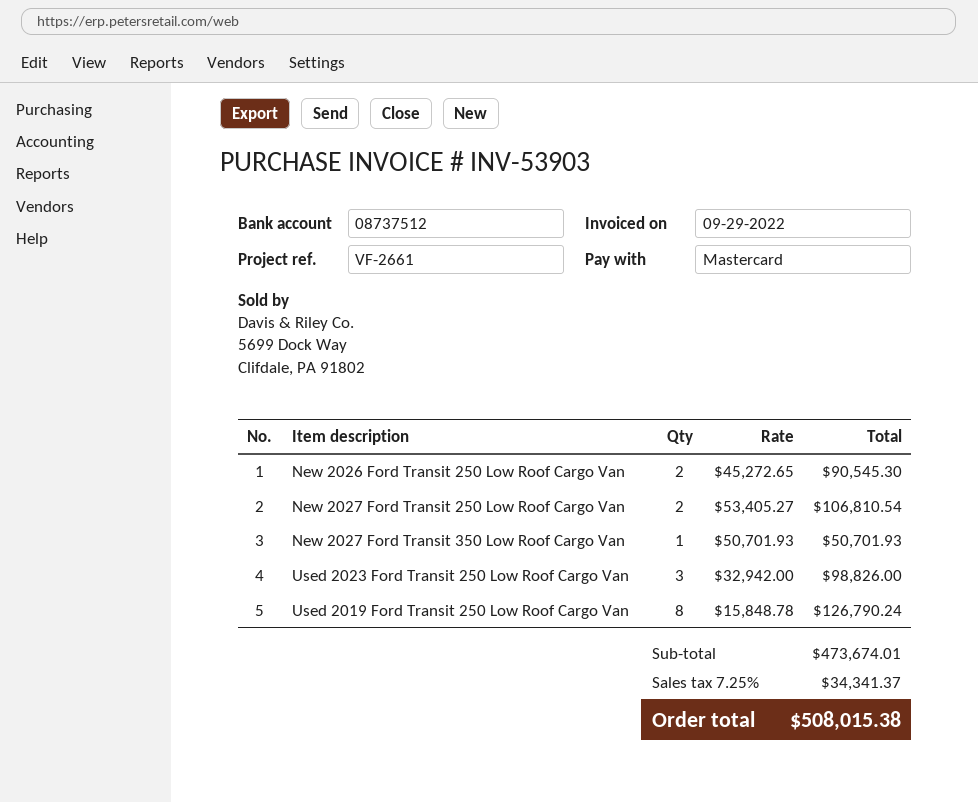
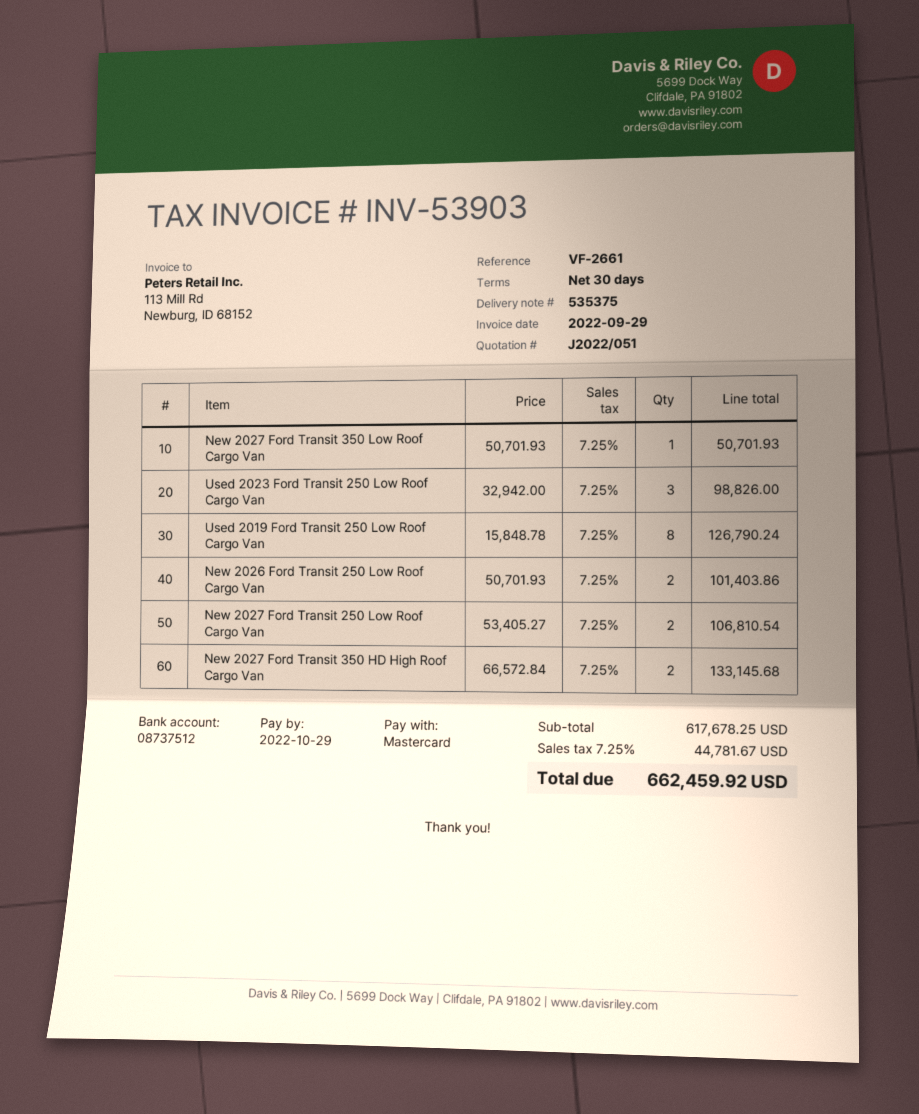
New 2026 Ford Transit 250 Low Roof Cargo Van: 2 x 45272.65 = 90545.30 -> 2 x 50701.93 = 101403.86
New 2027 Ford Transit 350 HD High Roof Cargo Van: none -> 2 x 66572.84 = 133145.68
subtotal: 473674.01 -> 617678.25
tax: 7.25% = 34341.37 -> 7.25% = 44781.67
total: 508015.38 -> 662459.92

